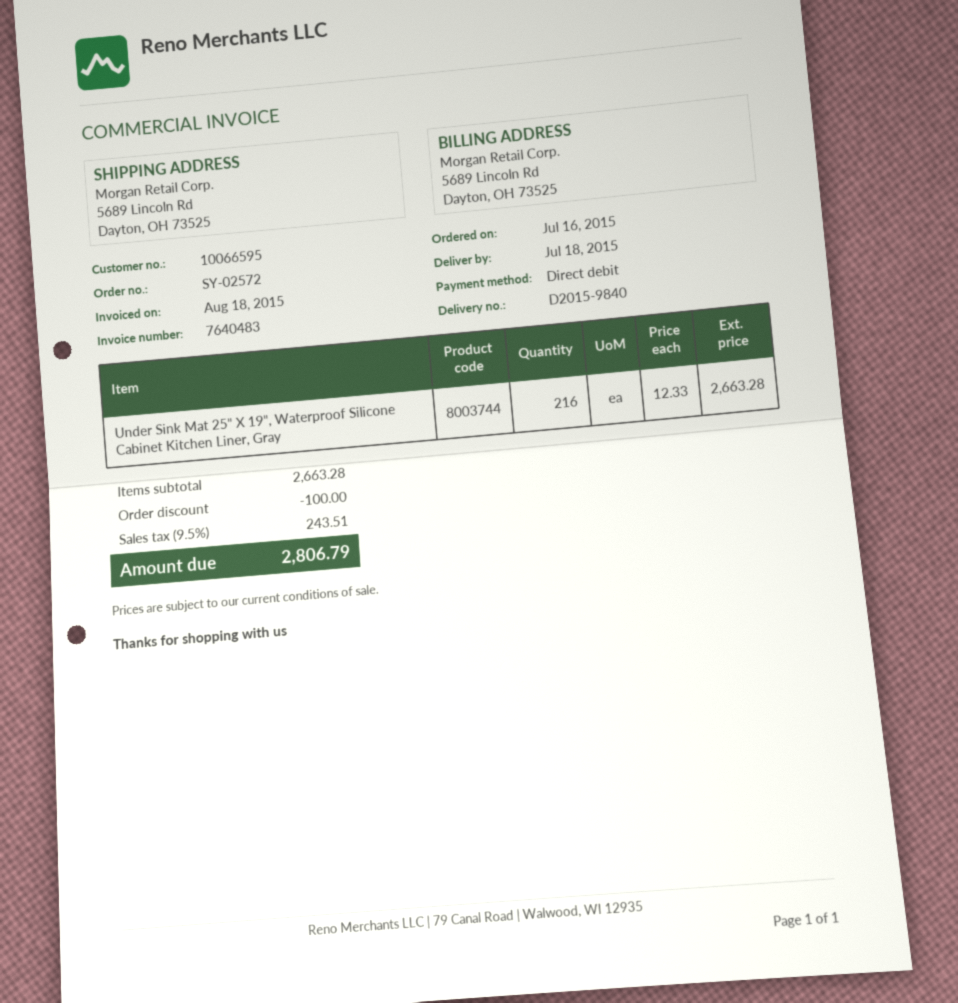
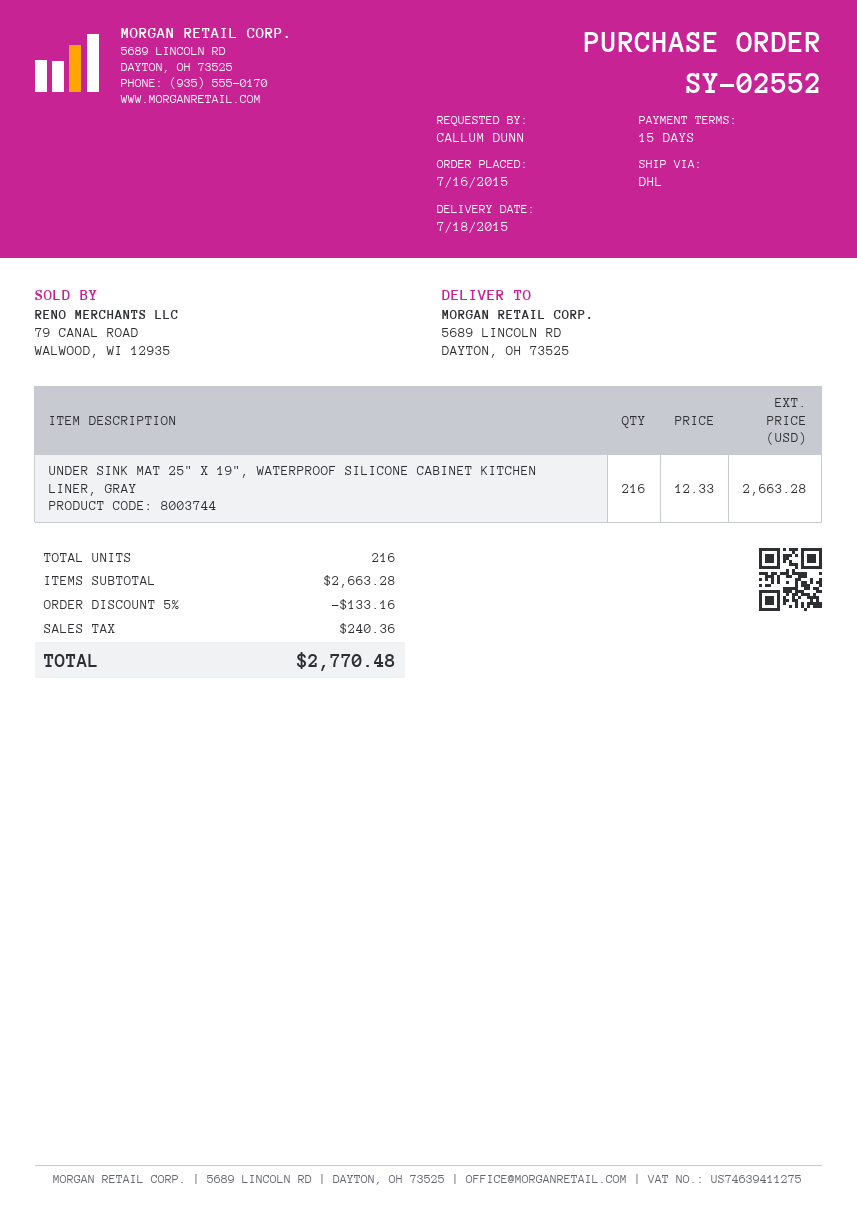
order number: SY-02572 -> SY-02552
discount: 100.00 -> 133.16
tax: 243.51 -> 240.36
total: 2806.79 -> 2770.48

